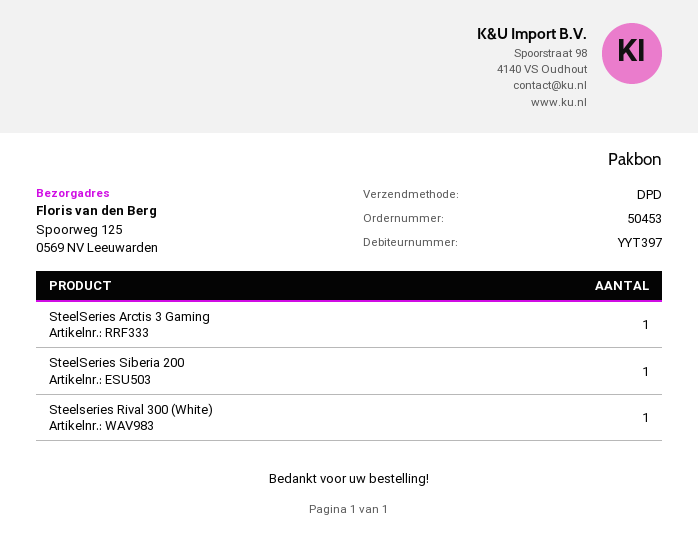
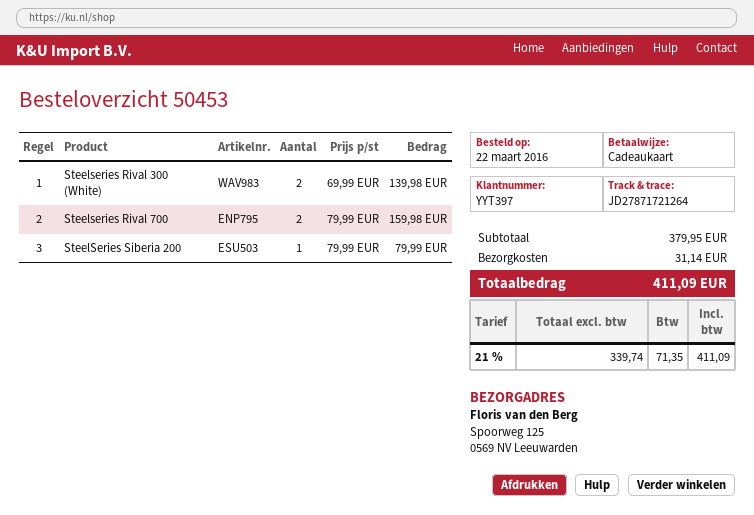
SteelSeries Arctis 3 Gaming: 1 -> none
Steelseries Rival 300 (White): 1 -> 2
Steelseries Rival 700: none -> 2

